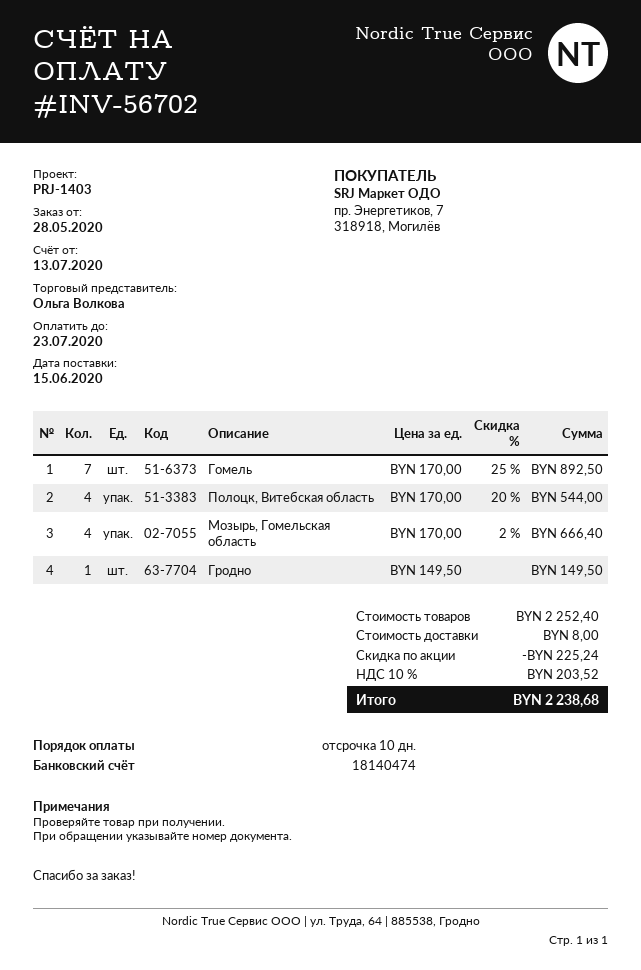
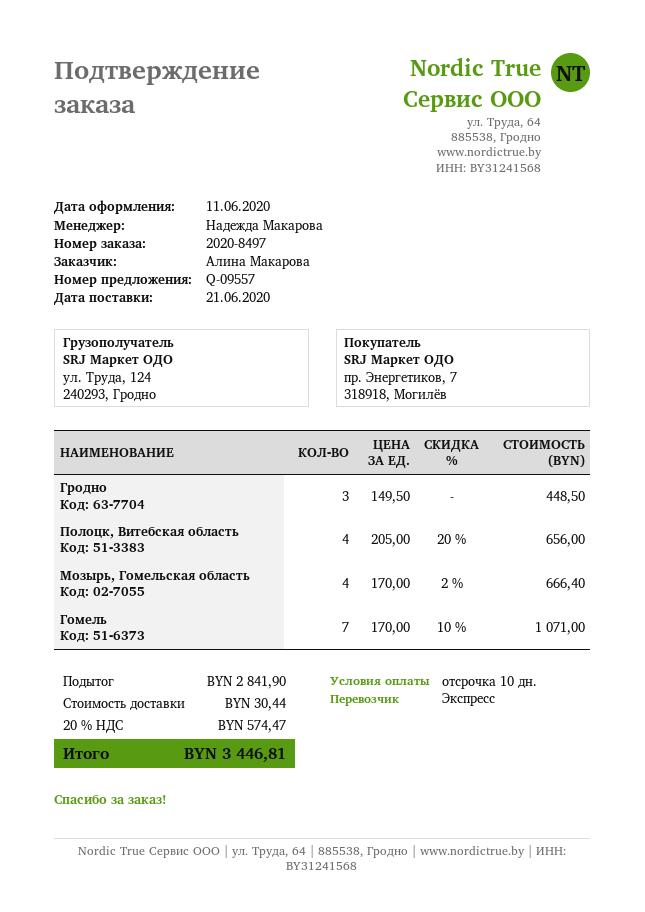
order date: 2020-05-28 -> 2020-06-11
delivery date: 2020-06-15 -> 2020-06-21
sales rep: Ольга Волкова -> Надежда Макарова
Гомель: 7 x 170.00 - 25% = 892.50 -> 7 x 170.00 - 10% = 1071.00
Полоцк, Витебская область: 4 x 170.00 - 20% = 544.00 -> 4 x 205.00 - 20% = 656.00
Гродно: 1 x 149.50 = 149.50 -> 3 x 149.50 = 448.50
subtotal: 2252.40 -> 2841.90
discount: 225.24 -> none
shipping: 8.00 -> 30.44
tax: 10% = 203.52 -> 20% = 574.47
total: 2238.68 -> 3446.81

